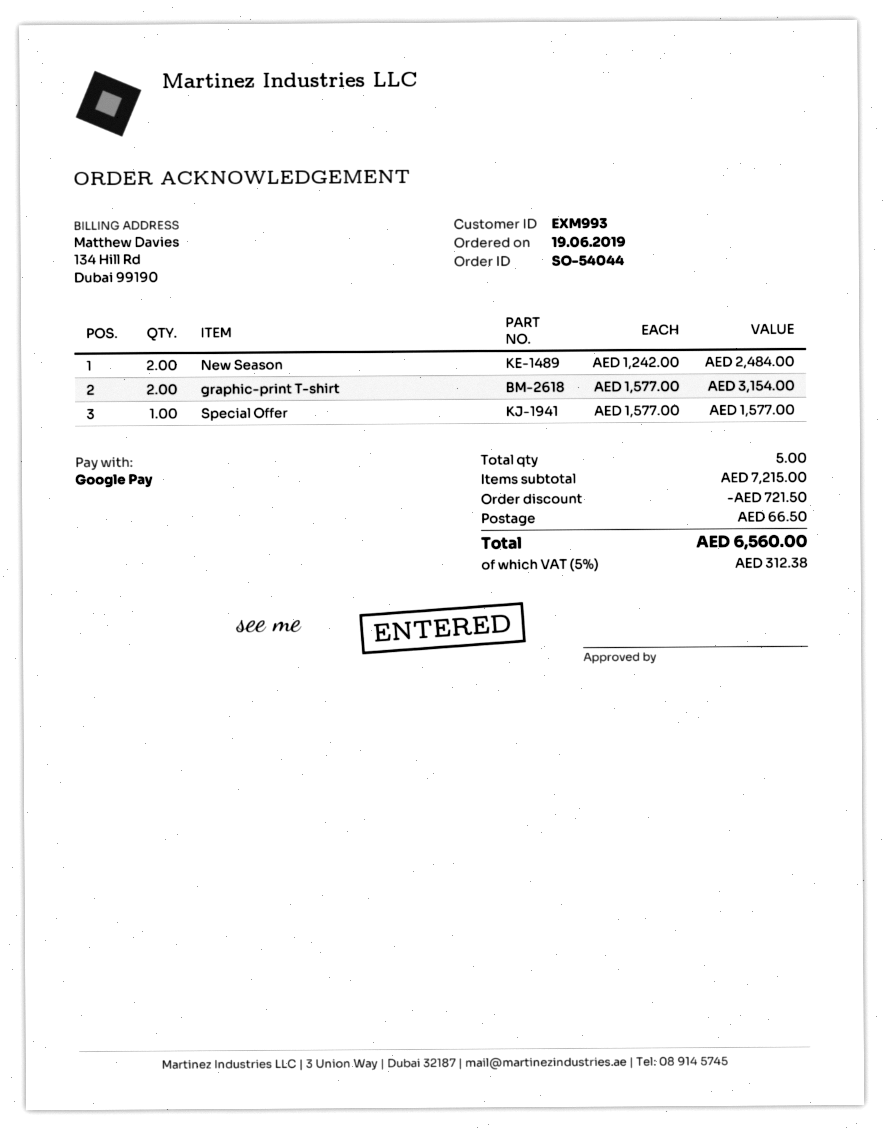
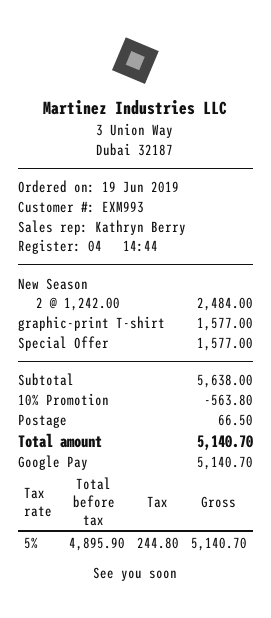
graphic-print T-shirt: 2 x 1577.00 = 3154.00 -> 1 x 1577.00 = 1577.00
subtotal: 7215.00 -> 5638.00
discount: 721.50 -> 563.80
tax: 5% = 312.38 -> 5% = 244.80
total: 6560.00 -> 5140.70

